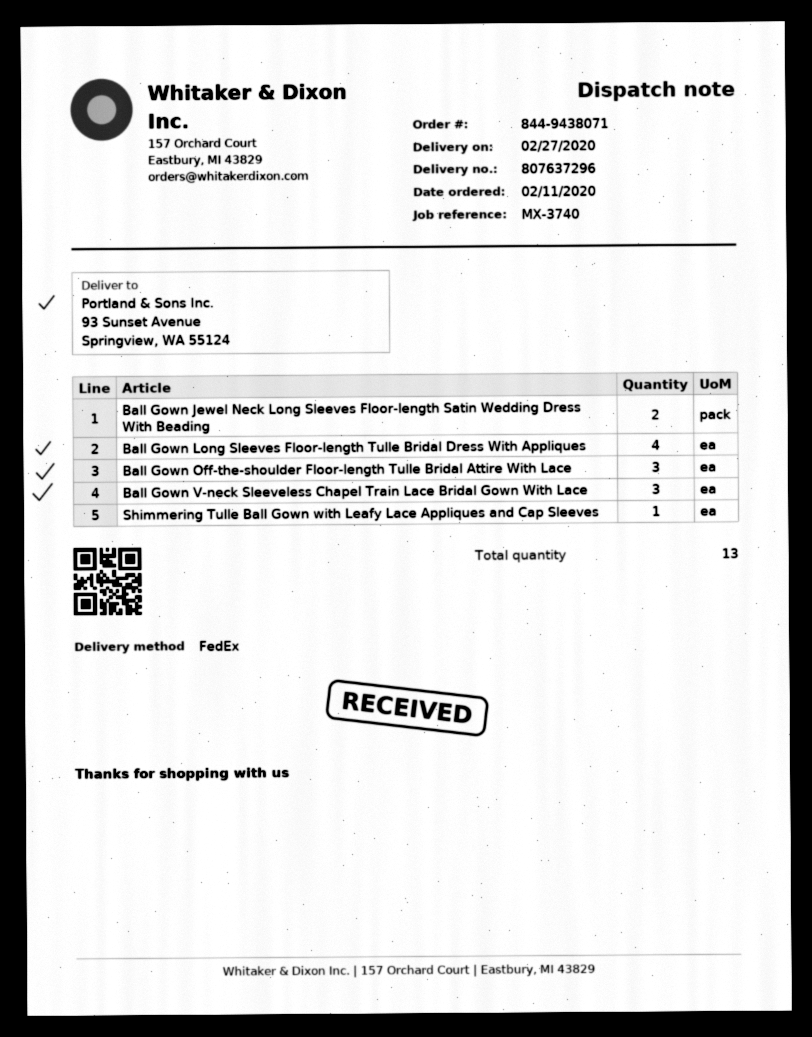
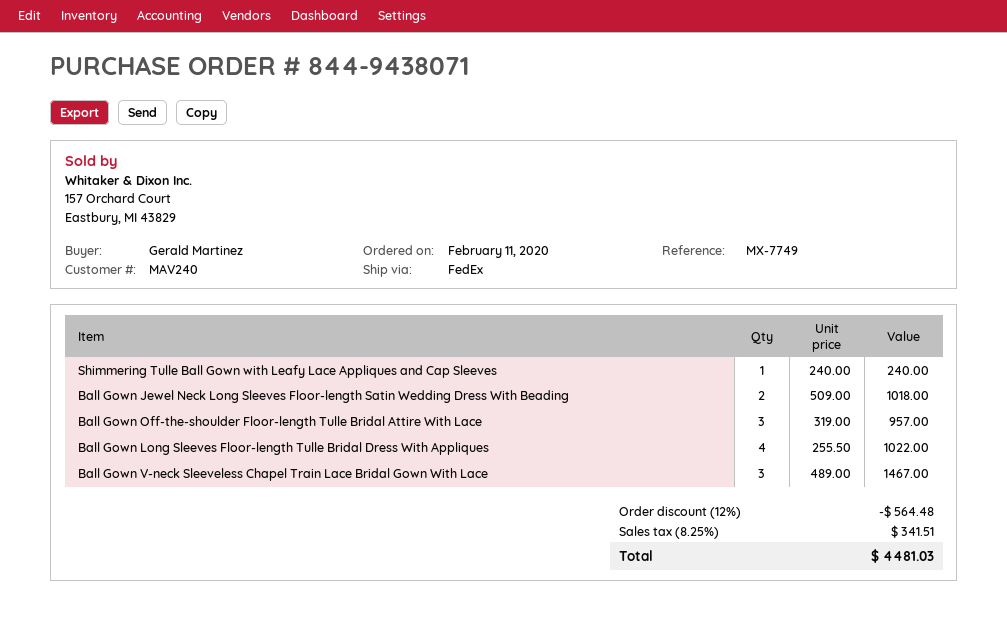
reference: MX-3740 -> MX-7749

